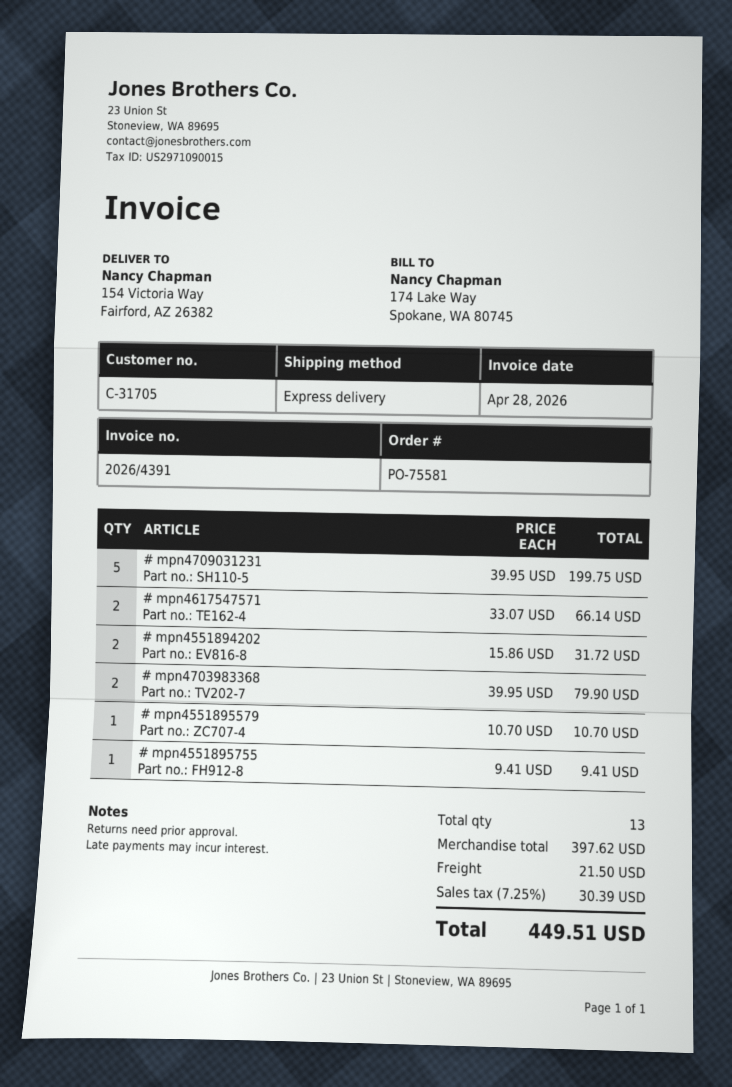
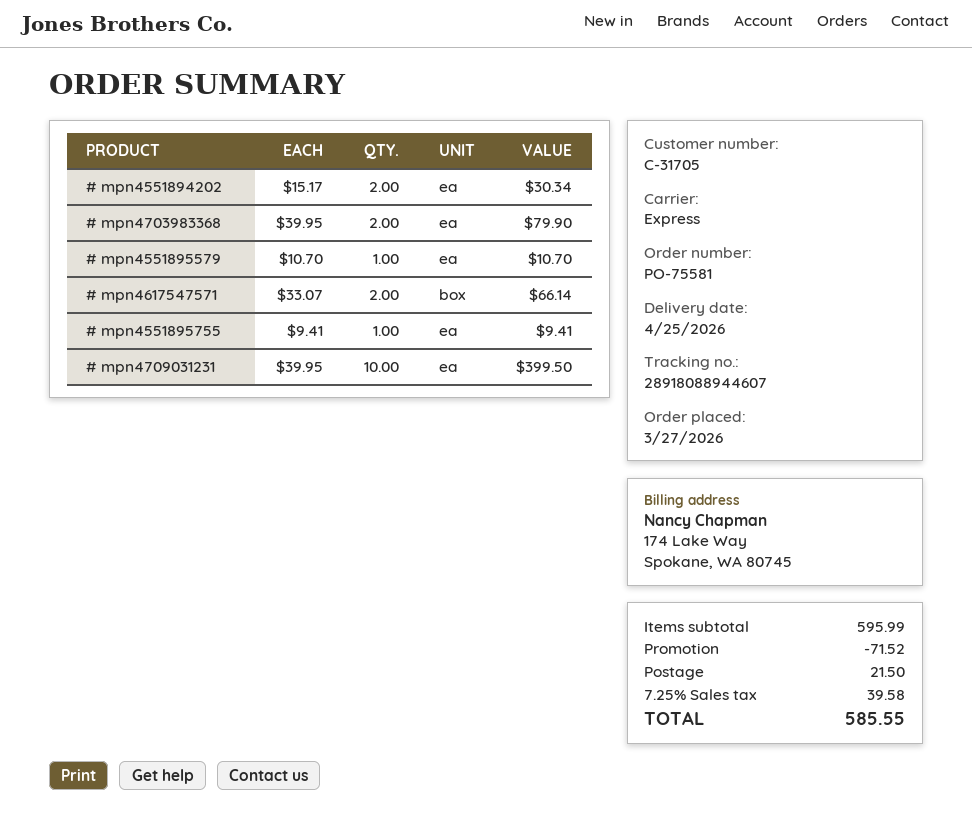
# mpn4709031231: 5 x 39.95 = 199.75 -> 10 x 39.95 = 399.50
# mpn4551894202: 2 x 15.86 = 31.72 -> 2 x 15.17 = 30.34
subtotal: 397.62 -> 595.99
discount: none -> 71.52
tax: 7.25% = 30.39 -> 7.25% = 39.58
total: 449.51 -> 585.55

